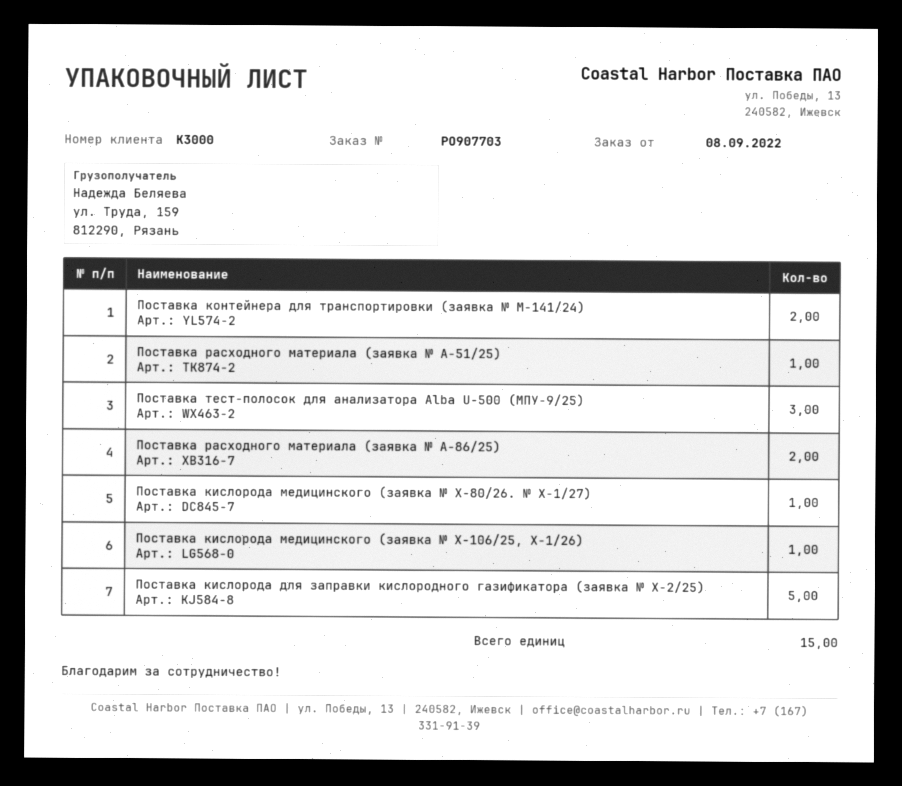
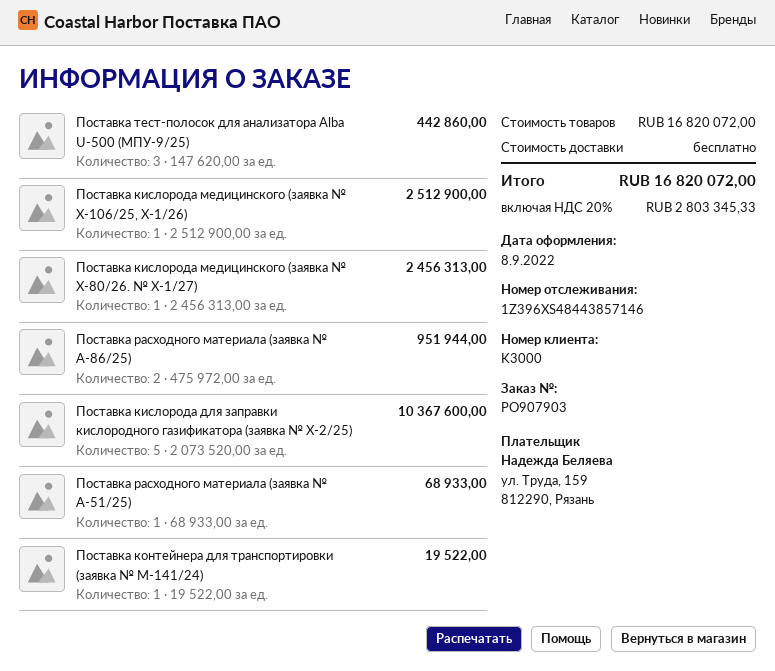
order number: PO907703 -> PO907903
Поставка контейнера для транспортировки (заявка № М-141/24): 2 -> 1

